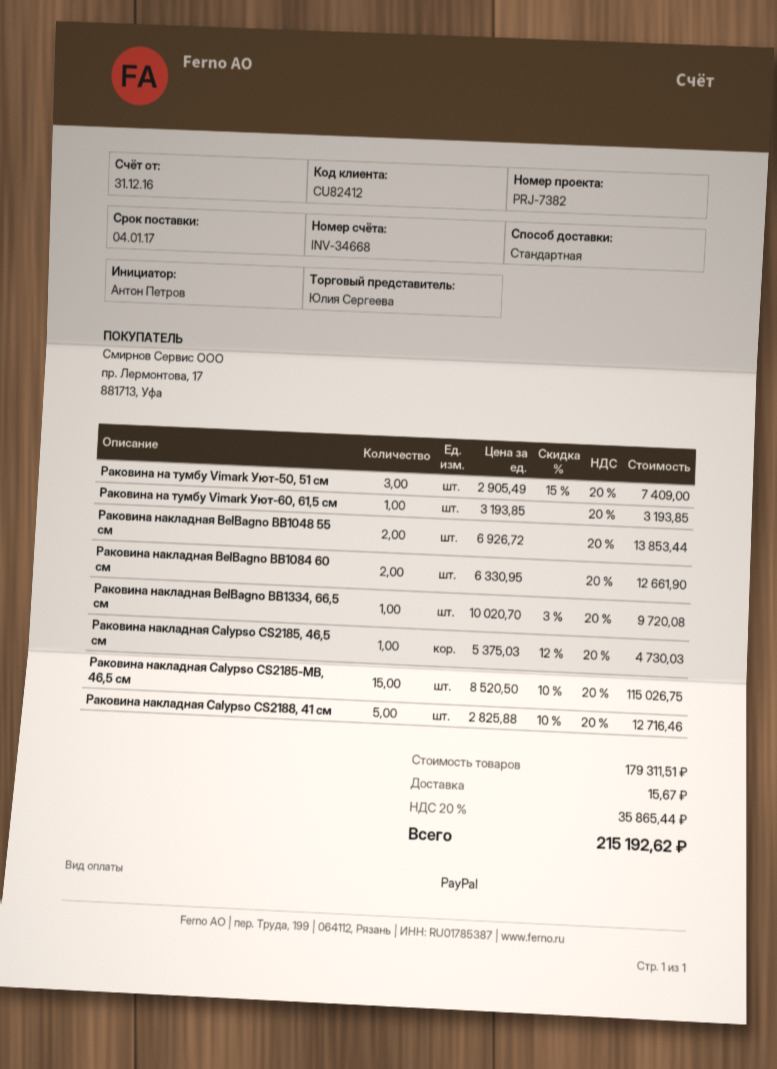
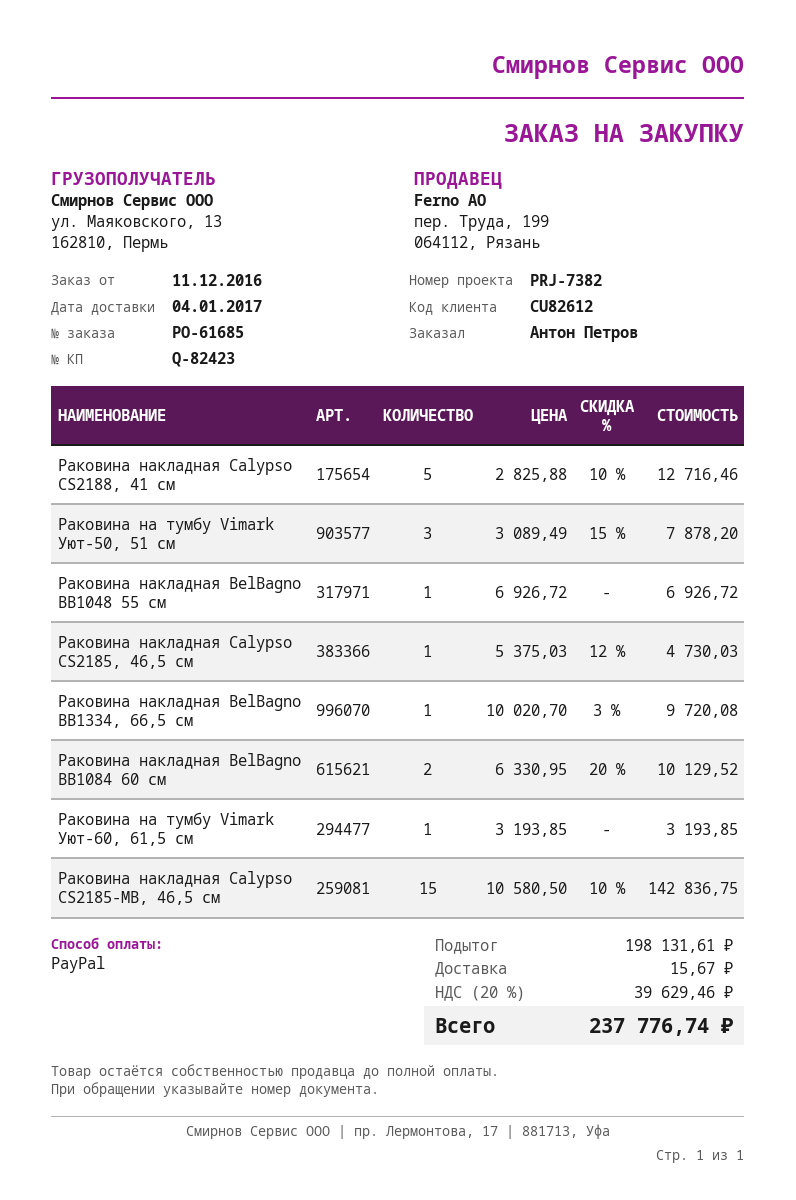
customer number: CU82412 -> CU82612
Раковина на тумбу Vimark Уют-50, 51 см: 3 x 2905.49 - 15% = 7409.00 -> 3 x 3089.49 - 15% = 7878.20
Раковина накладная BelBagno BB1048 55 см: 2 x 6926.72 = 13853.44 -> 1 x 6926.72 = 6926.72
Раковина накладная BelBagno BB1084 60 см: 2 x 6330.95 = 12661.90 -> 2 x 6330.95 - 20% = 10129.52
Раковина накладная Calypso CS2185-MB, 46,5 см: 15 x 8520.50 - 10% = 115026.75 -> 15 x 10580.50 - 10% = 142836.75
subtotal: 179311.51 -> 198131.61
tax: 20% = 35865.44 -> 20% = 39629.46
total: 215192.62 -> 237776.74

